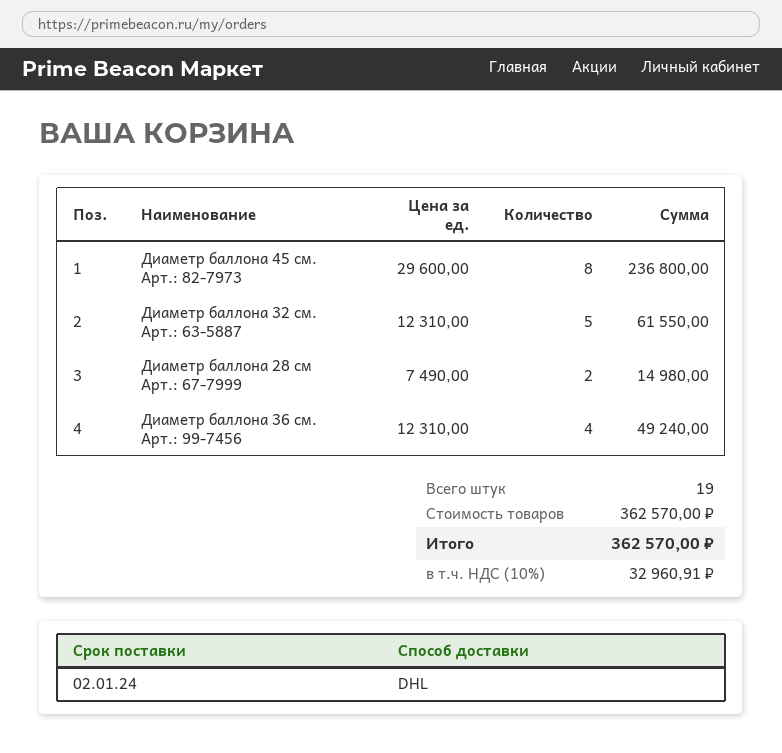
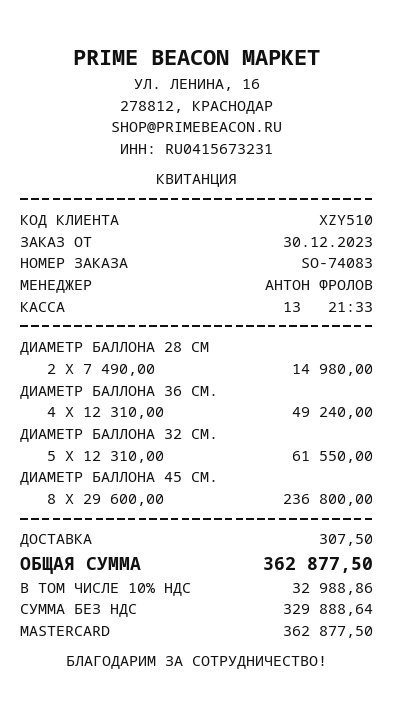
shipping: none -> 307.50
tax: 10% = 32960.91 -> 10% = 32988.86
total: 362570.00 -> 362877.50

